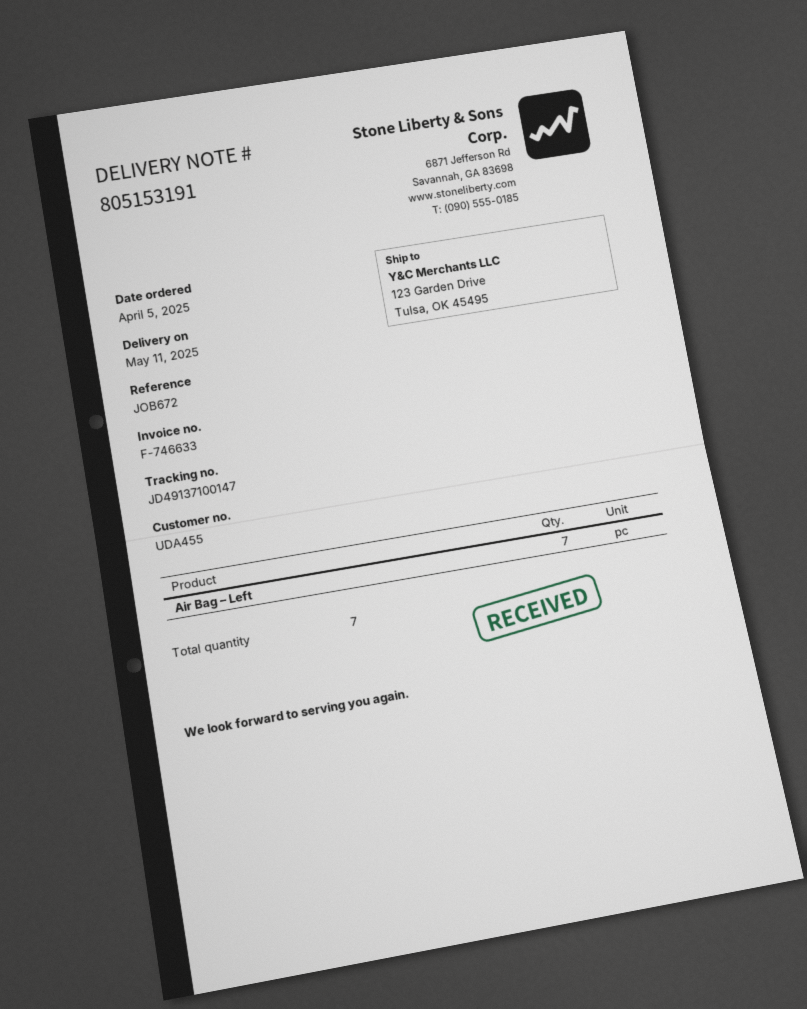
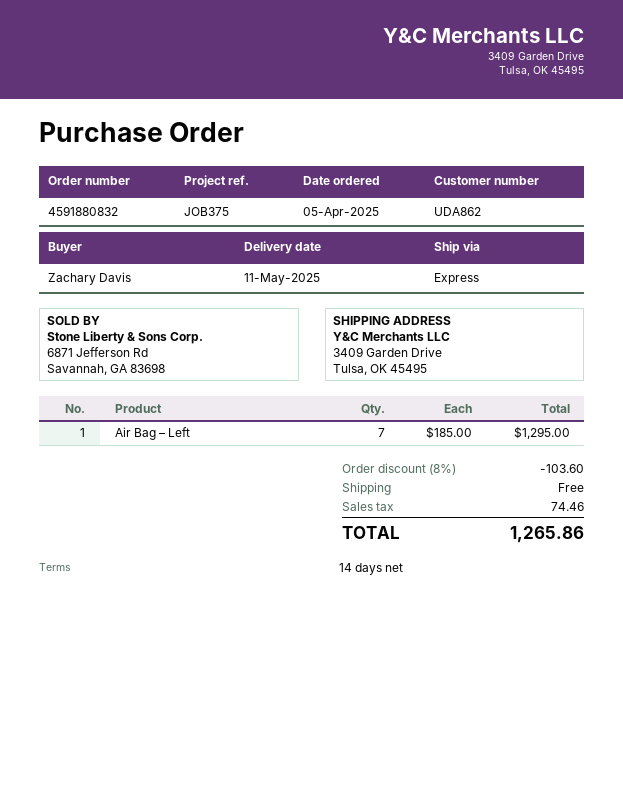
customer number: UDA455 -> UDA862
reference: JOB672 -> JOB375
ship to: 123 Garden Drive, Tulsa, OK 45495 -> 3409 Garden Drive, Tulsa, OK 45495

